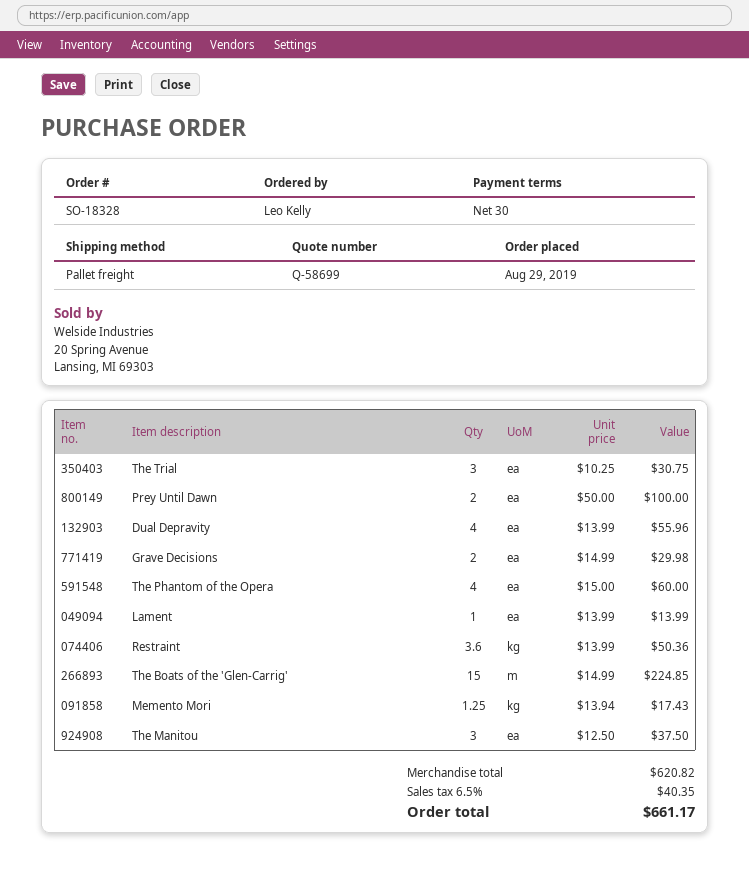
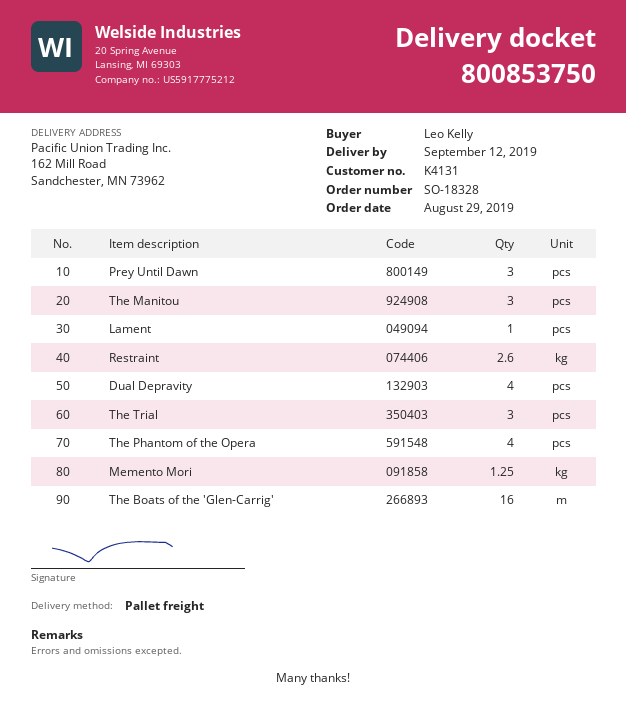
Prey Until Dawn: 2 -> 3
Grave Decisions: 2 -> none
Restraint: 3.6 -> 2.6
The Boats of the 'Glen-Carrig': 15 -> 16

